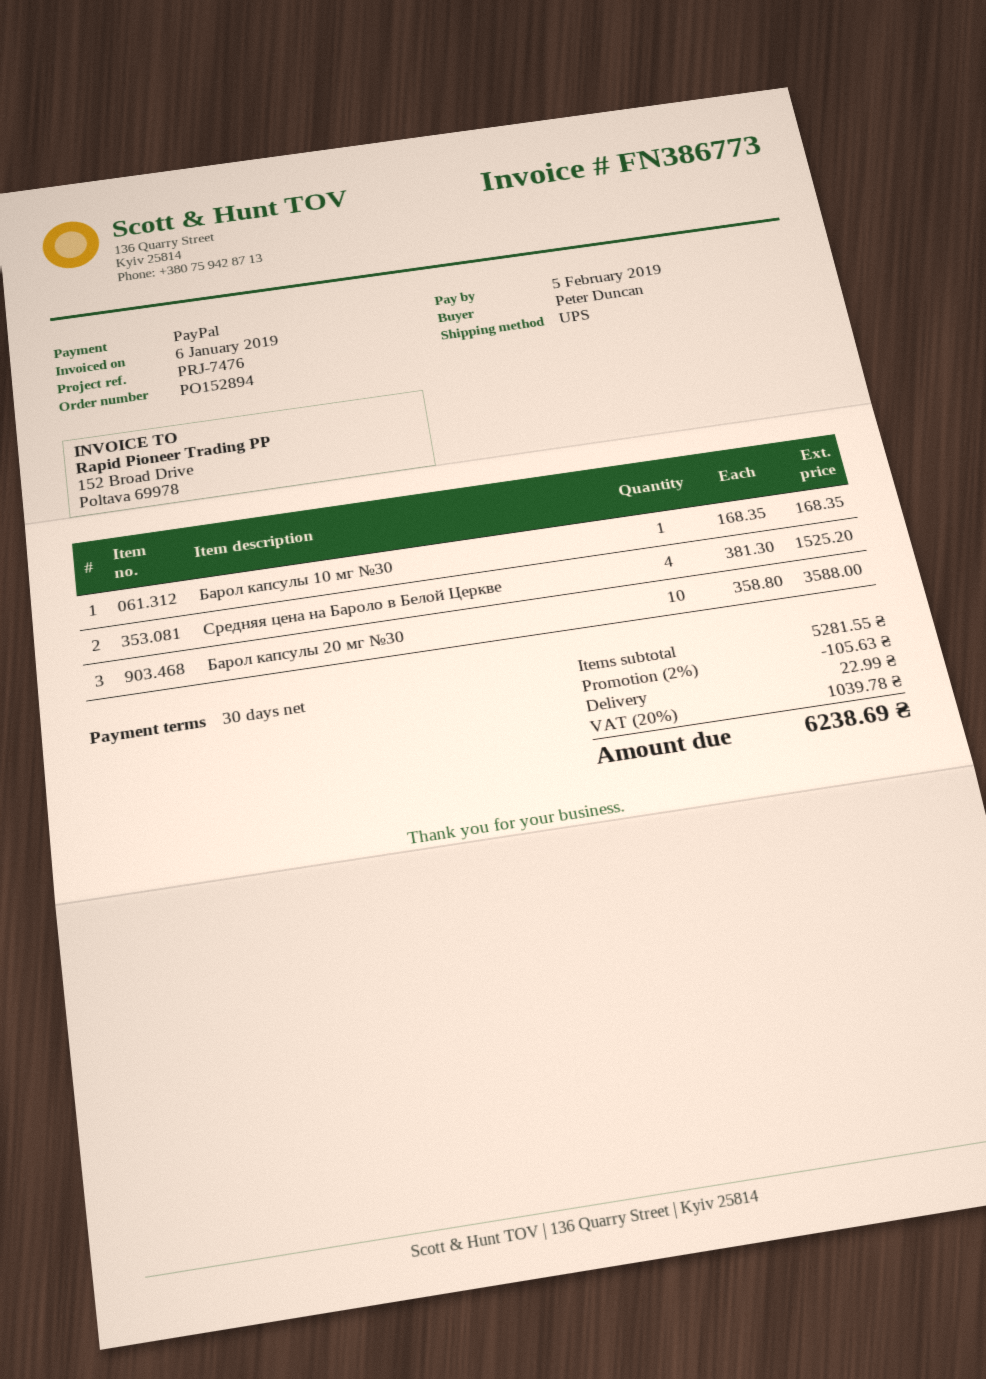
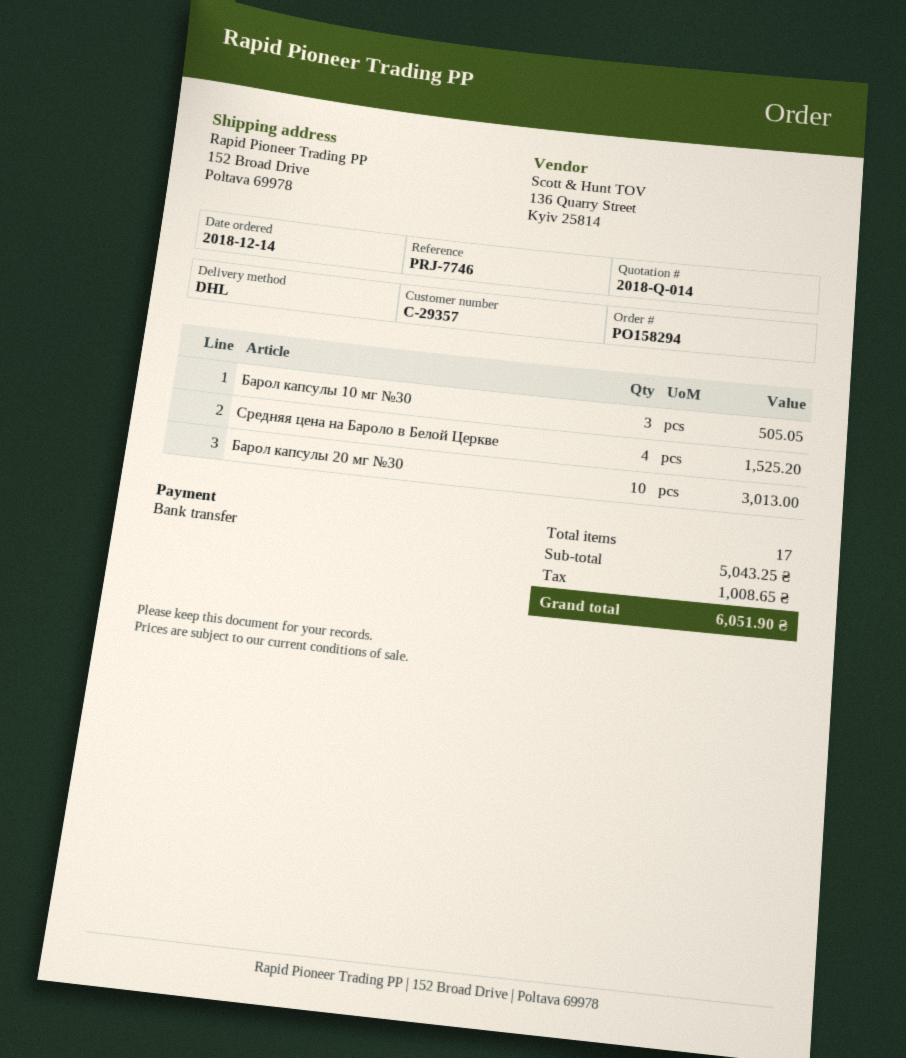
order number: PO152894 -> PO158294
reference: PRJ-7476 -> PRJ-7746
payment method: PayPal -> bank transfer
shipping method: UPS -> DHL
Барол капсулы 10 мг №30: 1 for 168.35 -> 3 for 505.05
Барол капсулы 20 мг №30: 10 for 3588.00 -> 10 for 3013.00
subtotal: 5281.55 -> 5043.25
discount: 2% = 105.63 -> none
shipping: 22.99 -> none
tax: 1039.78 -> 1008.65
total: 6238.69 -> 6051.90

